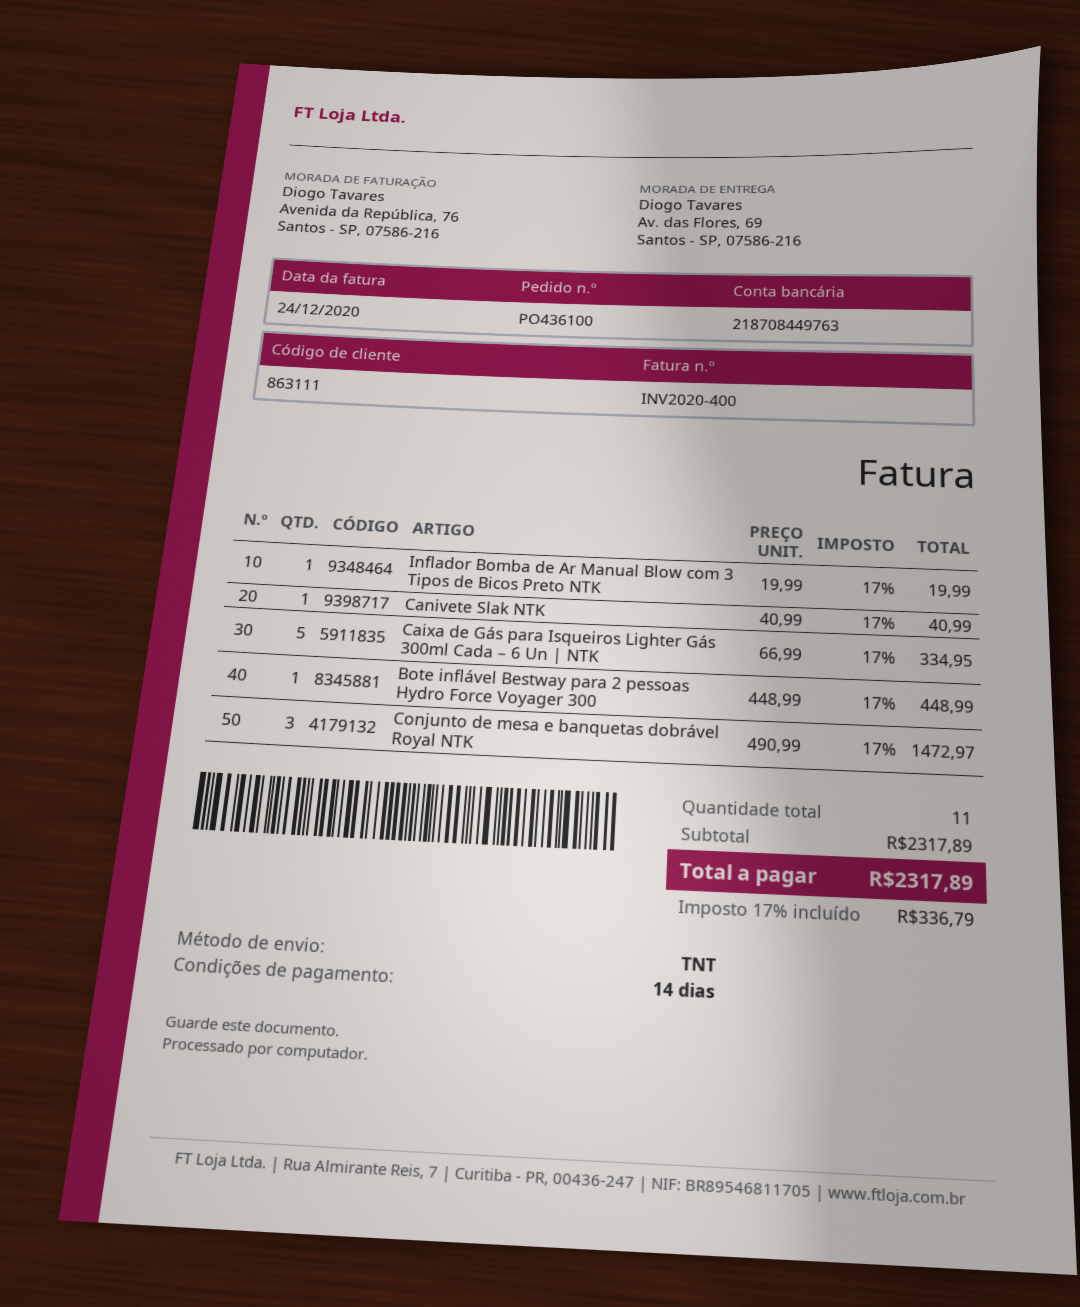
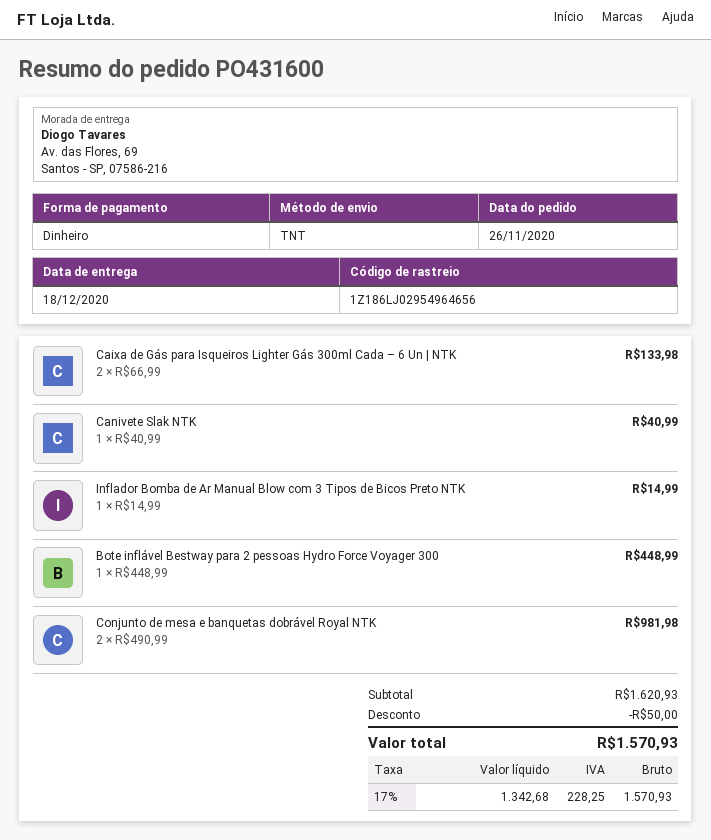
order number: PO436100 -> PO431600
Inflador Bomba de Ar Manual Blow com 3 Tipos de Bicos Preto NTK: 1 x 19.99 = 19.99 -> 1 x 14.99 = 14.99
Caixa de Gás para Isqueiros Lighter Gás 300ml Cada – 6 Un | NTK: 5 x 66.99 = 334.95 -> 2 x 66.99 = 133.98
Conjunto de mesa e banquetas dobrável Royal NTK: 3 x 490.99 = 1472.97 -> 2 x 490.99 = 981.98
subtotal: 2317.89 -> 1620.93
discount: none -> 50.00
tax: 17% = 336.79 -> 17% = 228.25
total: 2317.89 -> 1570.93

